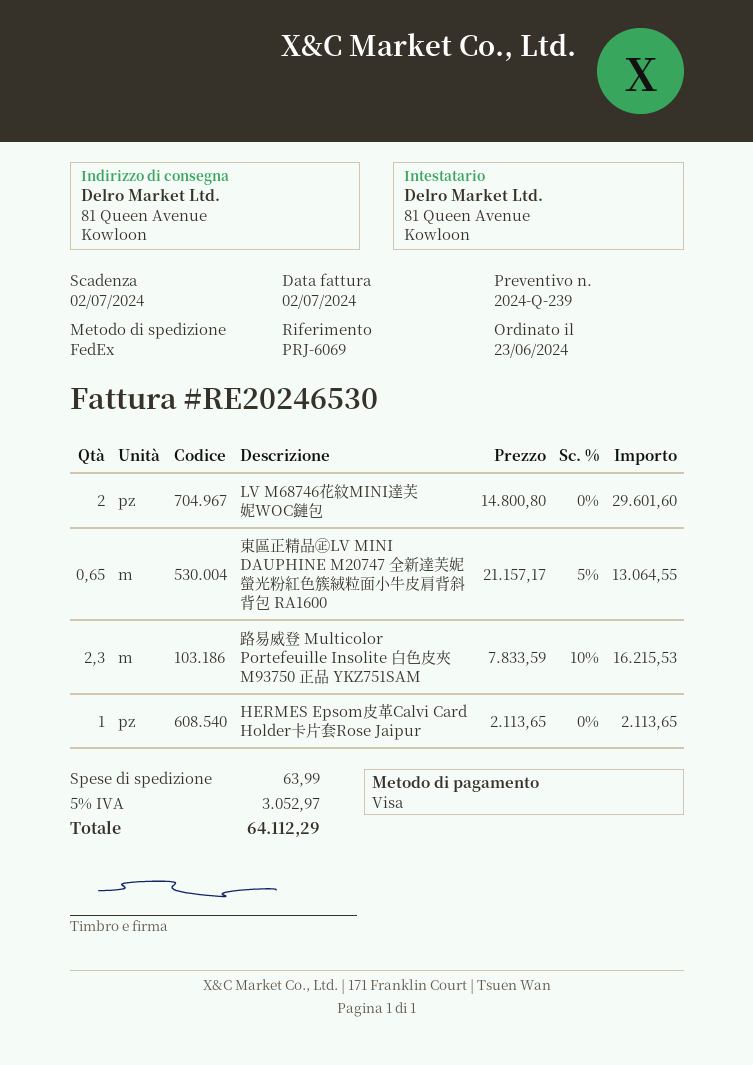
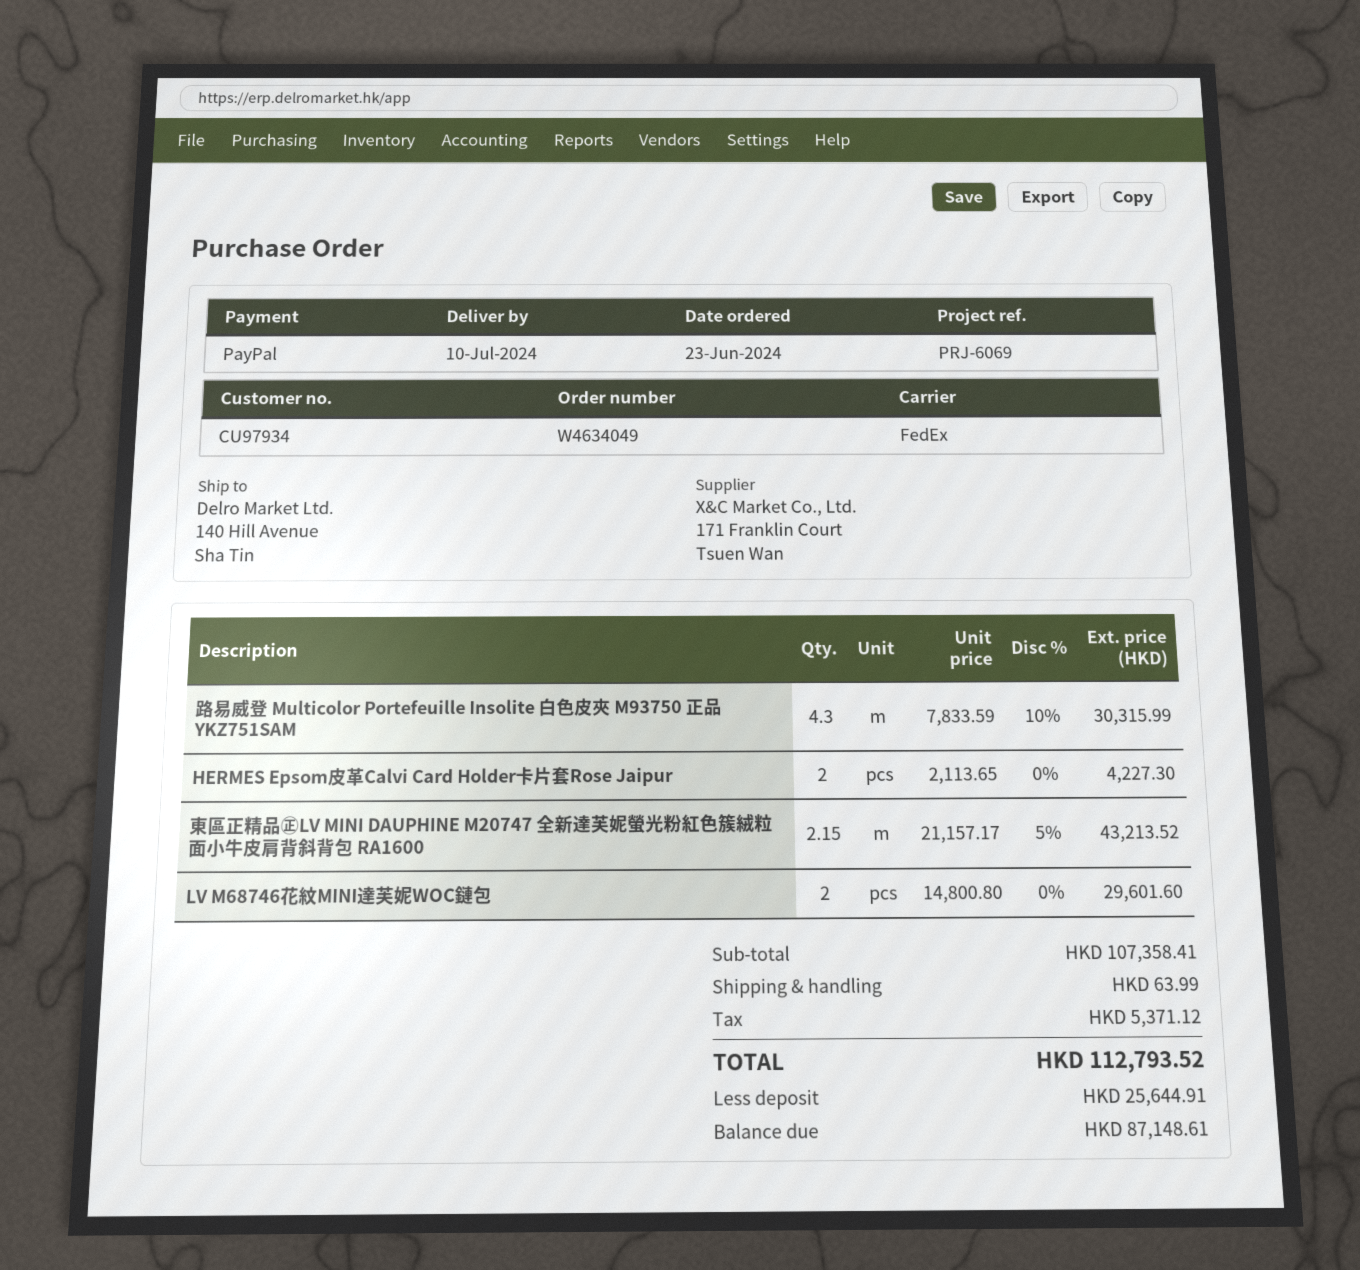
payment method: Visa -> PayPal
ship to: 81 Queen Avenue, Kowloon -> 140 Hill Avenue, Sha Tin
東區正精品㊣LV MINI DAUPHINE M20747 全新達芙妮螢光粉紅色簇絨粒面小牛皮肩背斜背包 RA1600: 0.65 x 21157.17 - 5% = 13064.55 -> 2.15 x 21157.17 - 5% = 43213.52
路易威登 Multicolor Portefeuille Insolite 白色皮夾 M93750 正品 YKZ751SAM: 2.3 x 7833.59 - 10% = 16215.53 -> 4.3 x 7833.59 - 10% = 30315.99
HERMES Epsom皮革Calvi Card Holder卡片套Rose Jaipur: 1 x 2113.65 = 2113.65 -> 2 x 2113.65 = 4227.30
tax: 3052.97 -> 5371.12
total: 64112.29 -> 112793.52

